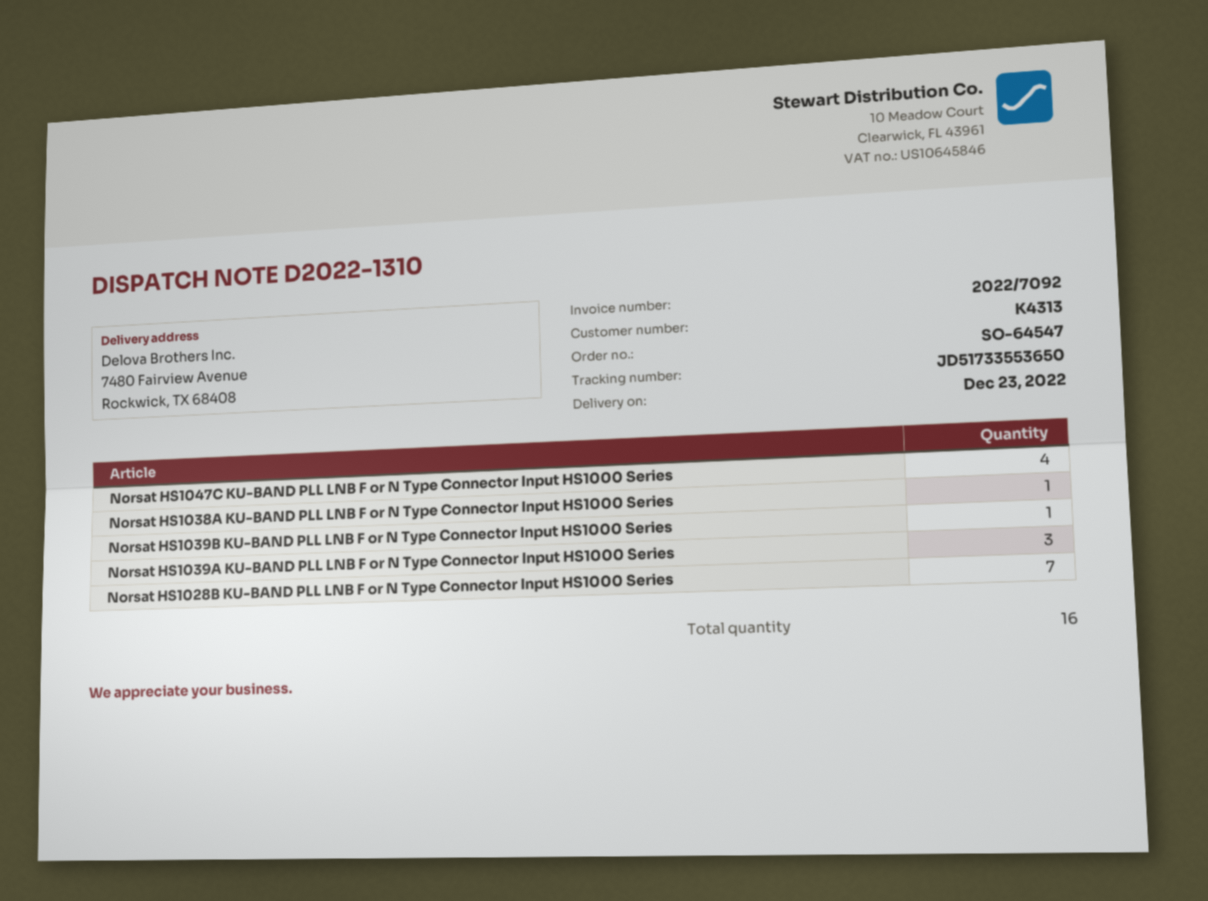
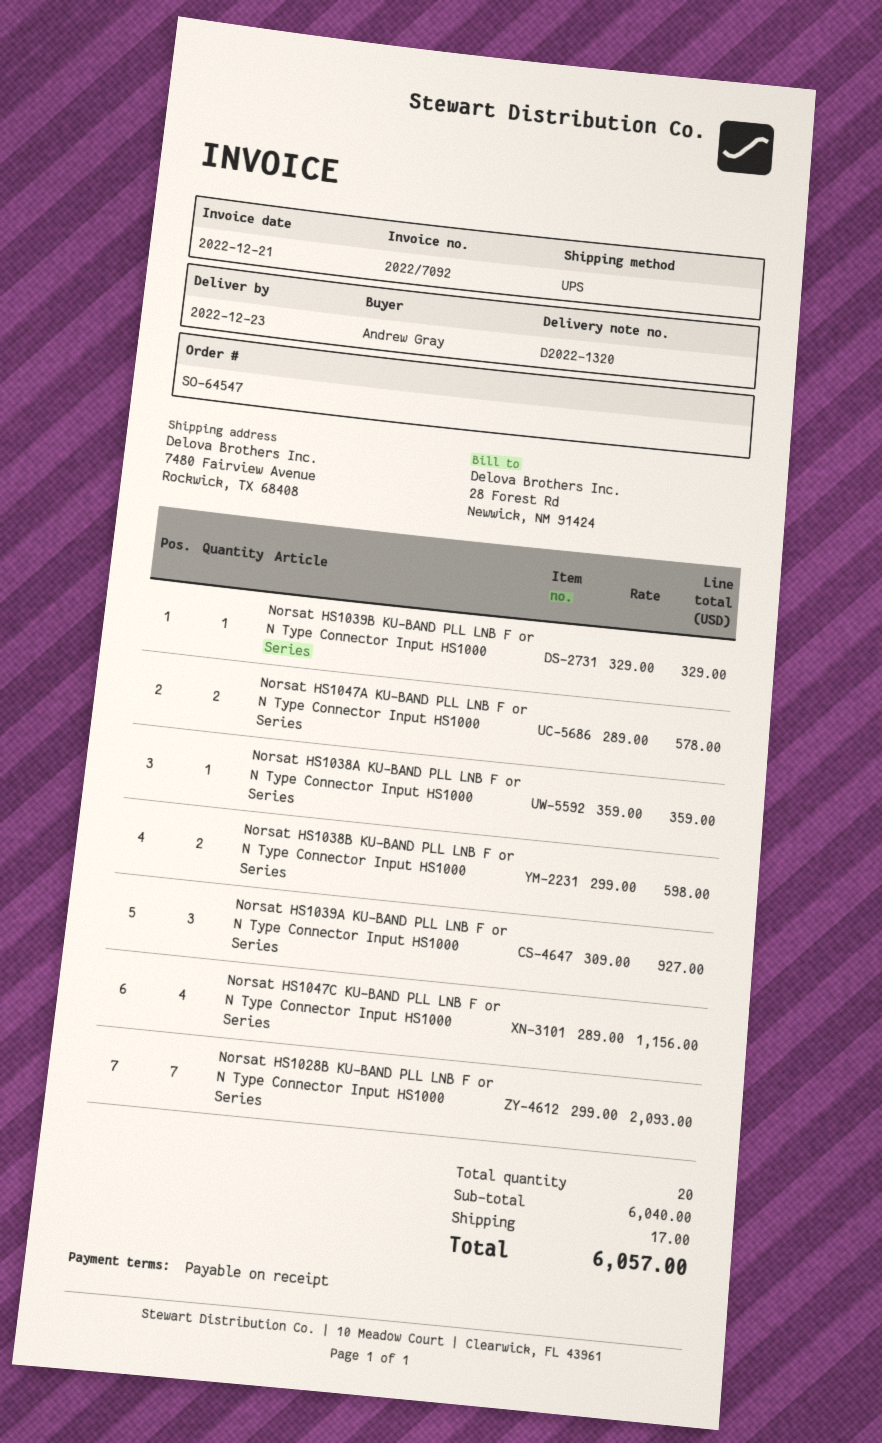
delivery note number: D2022-1310 -> D2022-1320
Norsat HS1047A KU-BAND PLL LNB F or N Type Connector Input HS1000 Series: none -> 2
Norsat HS1038B KU-BAND PLL LNB F or N Type Connector Input HS1000 Series: none -> 2
total quantity: 16 -> 20

